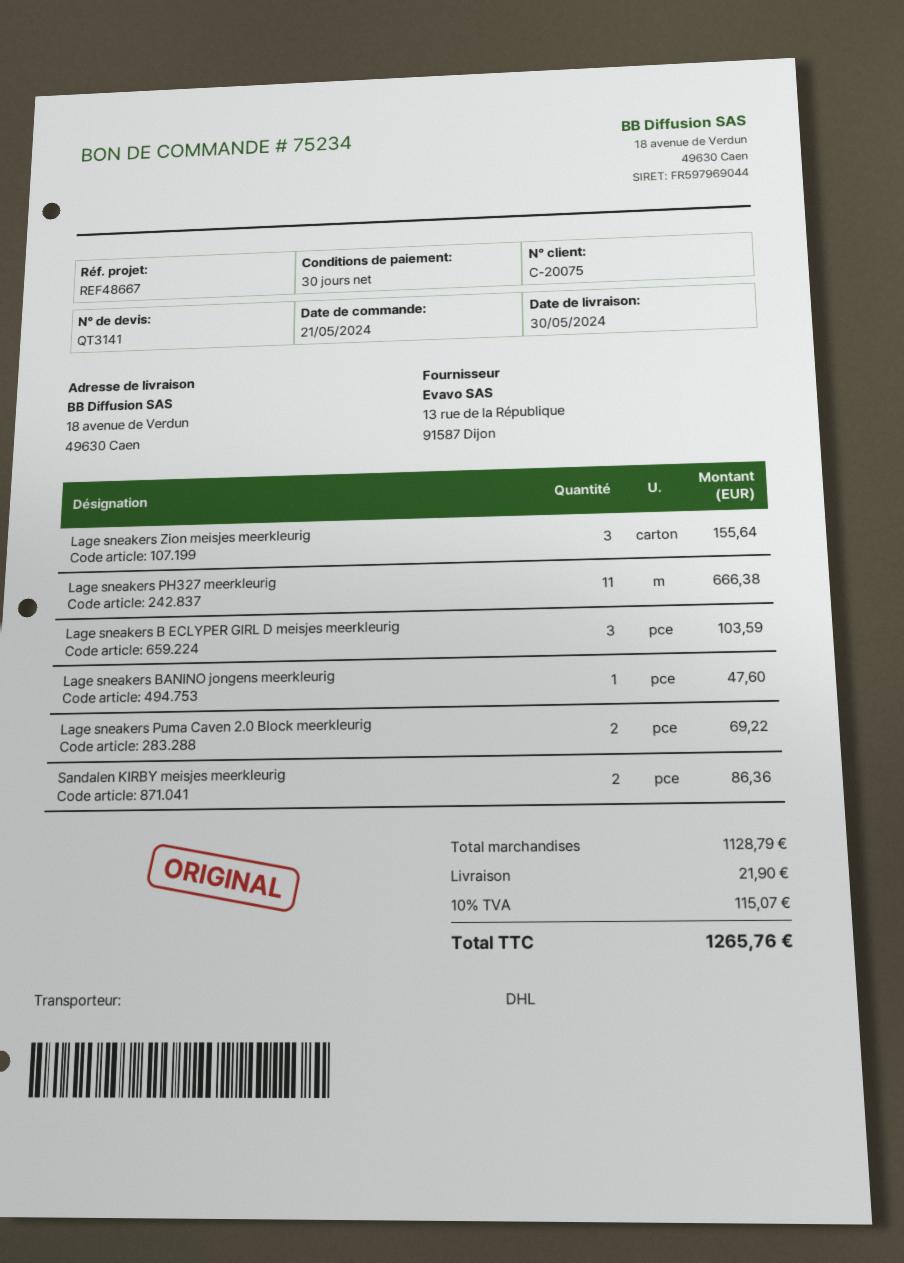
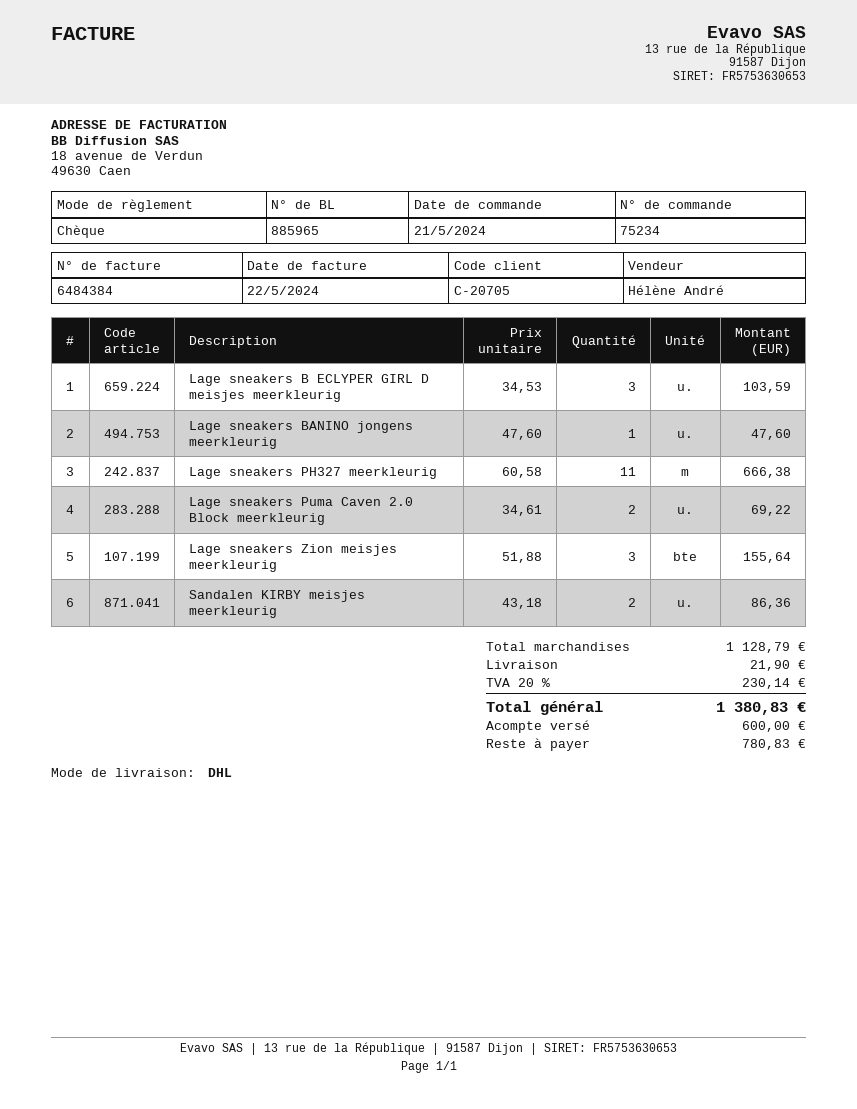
customer number: C-20075 -> C-20705
tax: 10% = 115.07 -> 20% = 230.14
total: 1265.76 -> 1380.83

